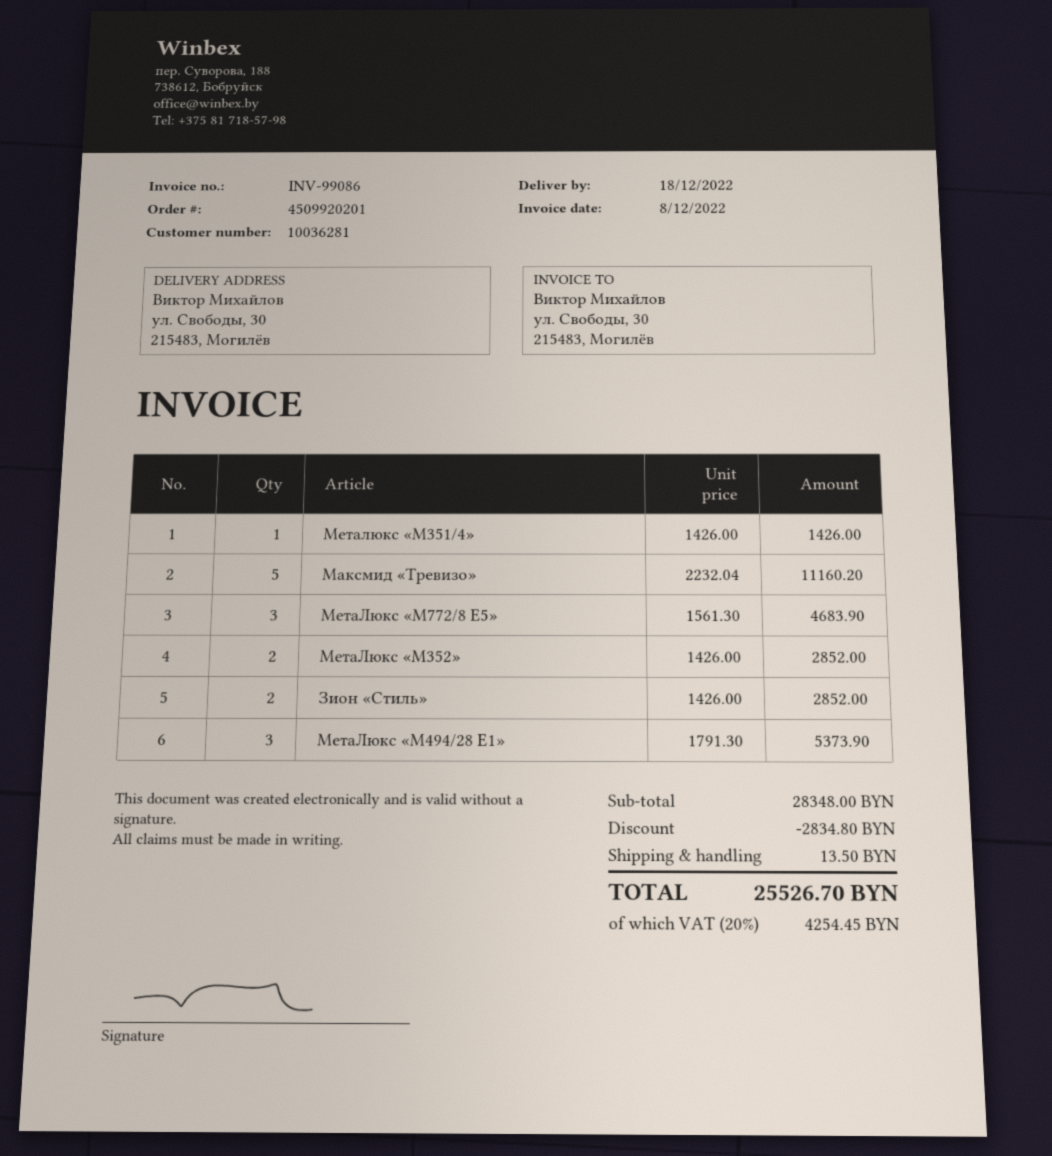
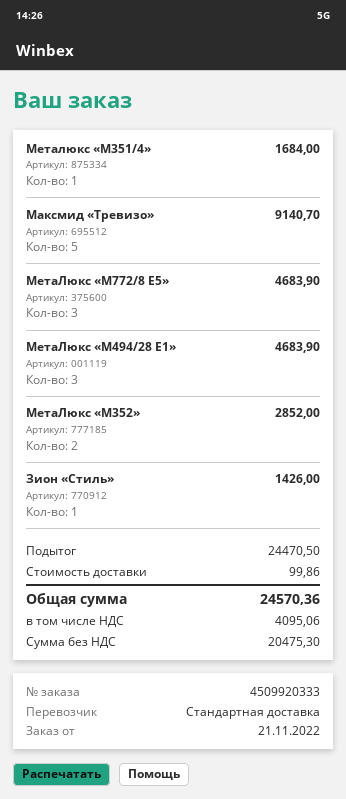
order number: 4509920201 -> 4509920333
Металюкс «М351/4»: 1 for 1426.00 -> 1 for 1684.00
Максмид «Тревизо»: 5 for 11160.20 -> 5 for 9140.70
Зион «Стиль»: 2 for 2852.00 -> 1 for 1426.00
МетаЛюкс «М494/28 Е1»: 3 for 5373.90 -> 3 for 4683.90
subtotal: 28348.00 -> 24470.50
discount: 2834.80 -> none
shipping: 13.50 -> 99.86
tax: 4254.45 -> 4095.06
total: 25526.70 -> 24570.36

